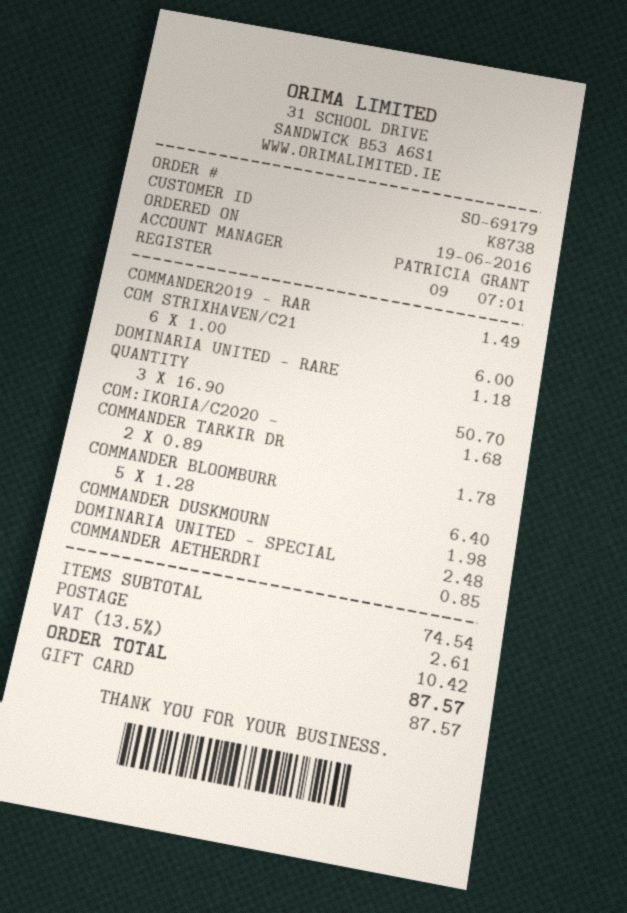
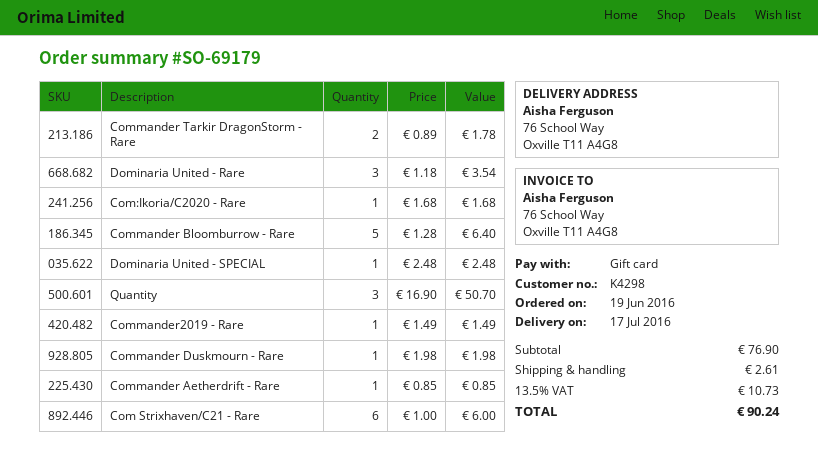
customer number: K8738 -> K4298
DOMINARIA UNITED - RARE: 1 x 1.18 = 1.18 -> 3 x 1.18 = 3.54
subtotal: 74.54 -> 76.90
tax: 13.5% = 10.42 -> 13.5% = 10.73
total: 87.57 -> 90.24

